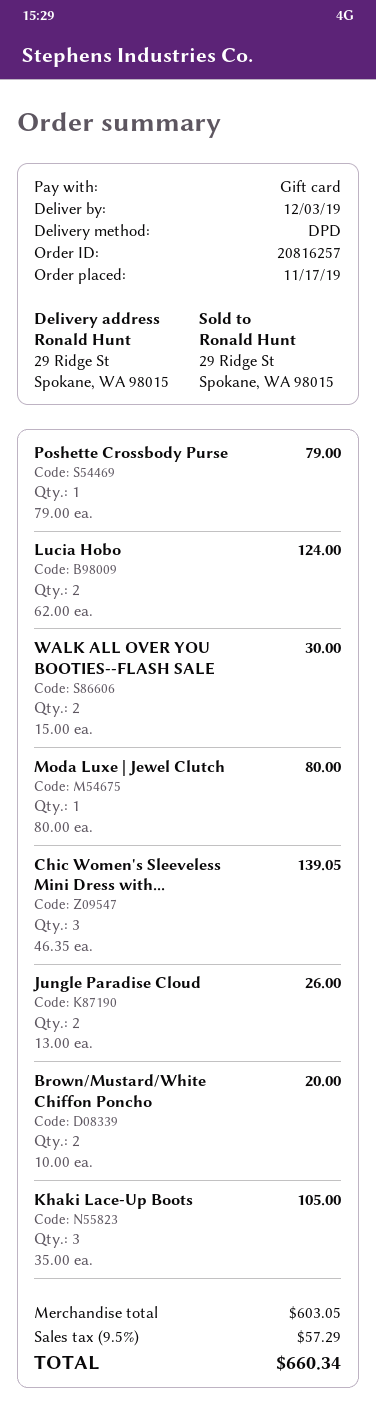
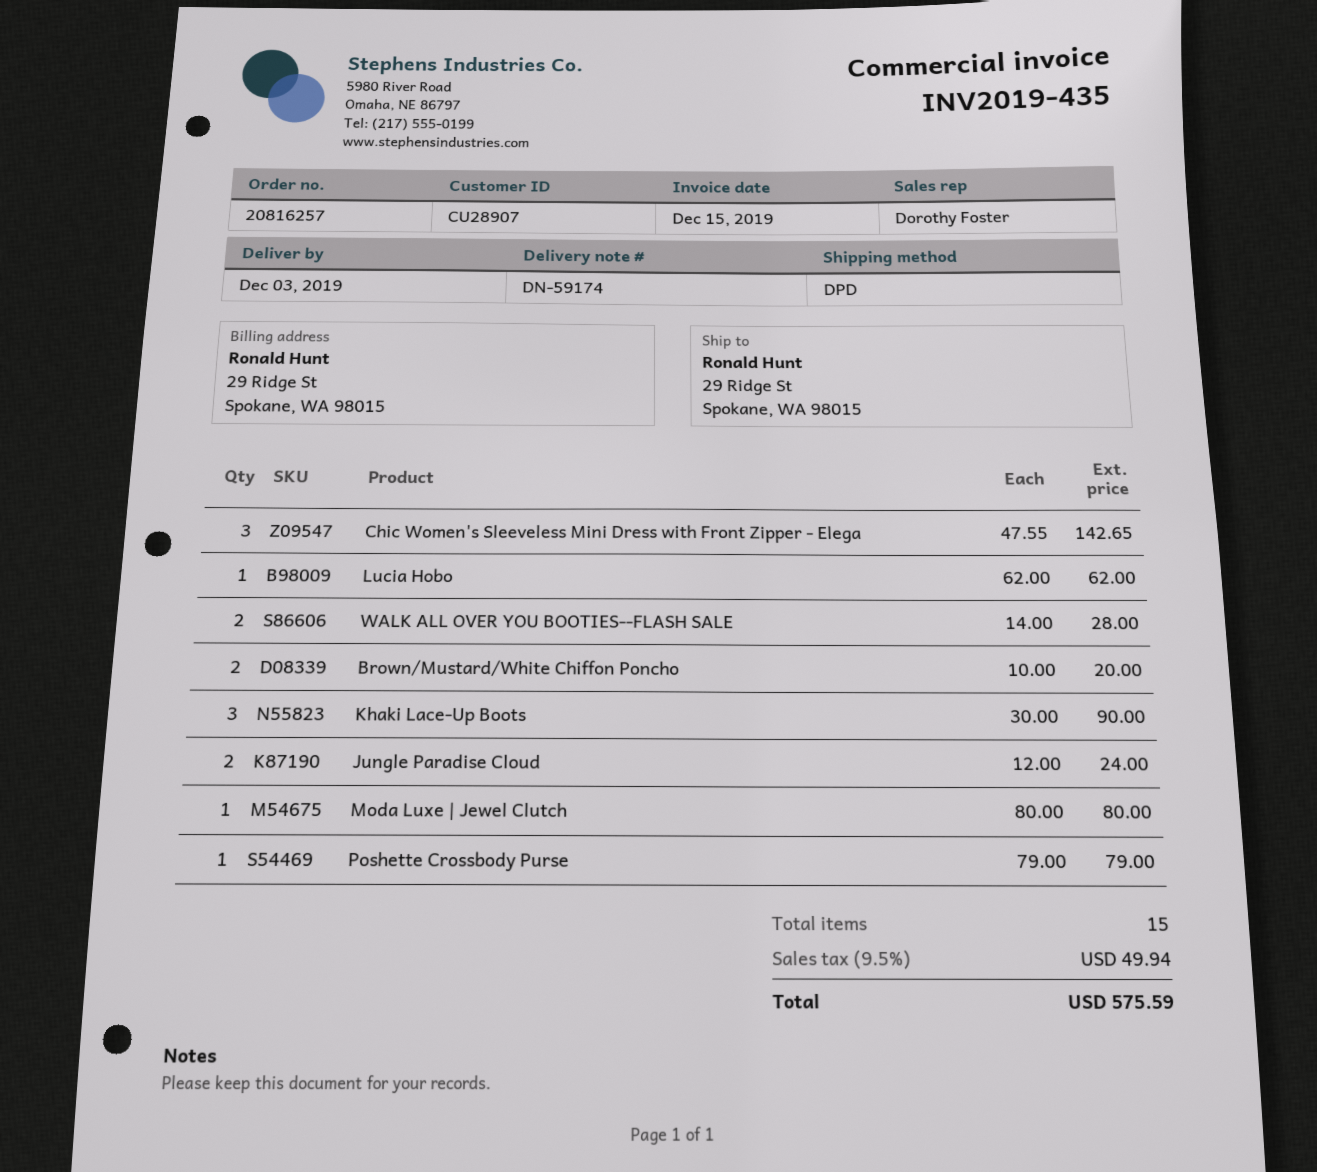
Lucia Hobo: 2 x 62.00 = 124.00 -> 1 x 62.00 = 62.00
WALK ALL OVER YOU BOOTIES--FLASH SALE: 2 x 15.00 = 30.00 -> 2 x 14.00 = 28.00
Chic Women's Sleeveless Mini Dress with...: 3 x 46.35 = 139.05 -> 3 x 47.55 = 142.65
Jungle Paradise Cloud: 2 x 13.00 = 26.00 -> 2 x 12.00 = 24.00
Khaki Lace-Up Boots: 3 x 35.00 = 105.00 -> 3 x 30.00 = 90.00
tax: 9.5% = 57.29 -> 9.5% = 49.94
total: 660.34 -> 575.59

